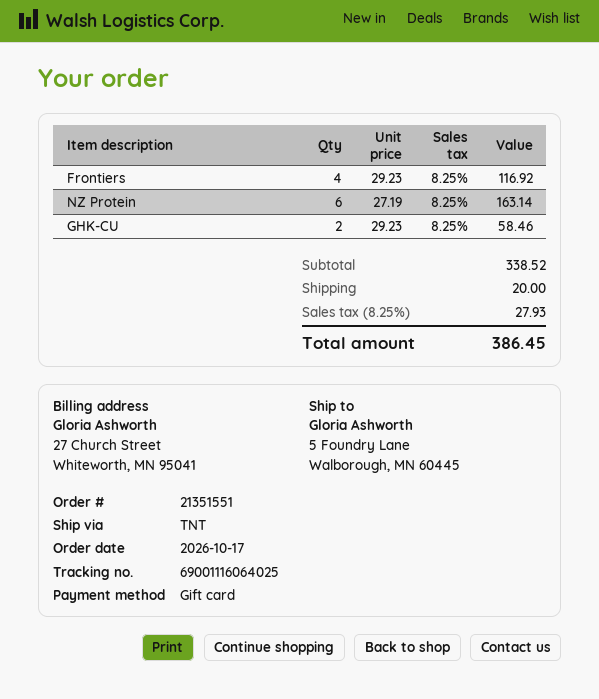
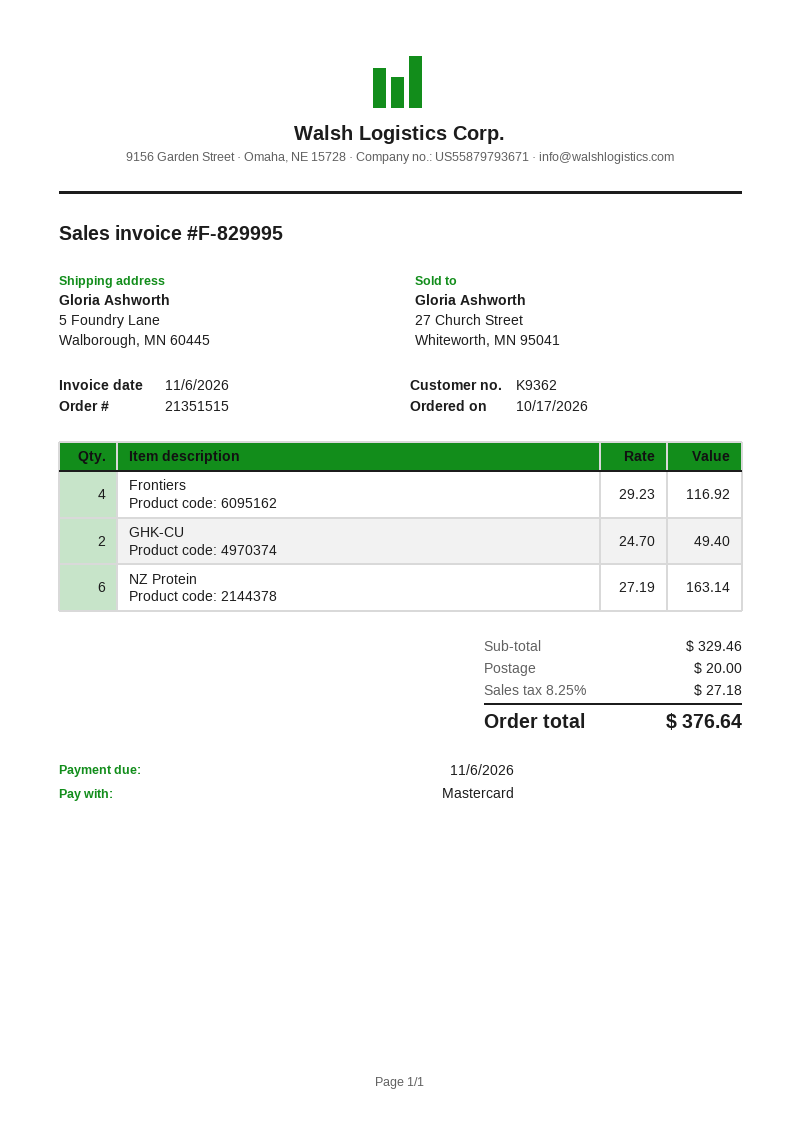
order number: 21351551 -> 21351515
payment method: gift card -> Mastercard
GHK-CU: 2 x 29.23 = 58.46 -> 2 x 24.70 = 49.40
subtotal: 338.52 -> 329.46
tax: 8.25% = 27.93 -> 8.25% = 27.18
total: 386.45 -> 376.64

